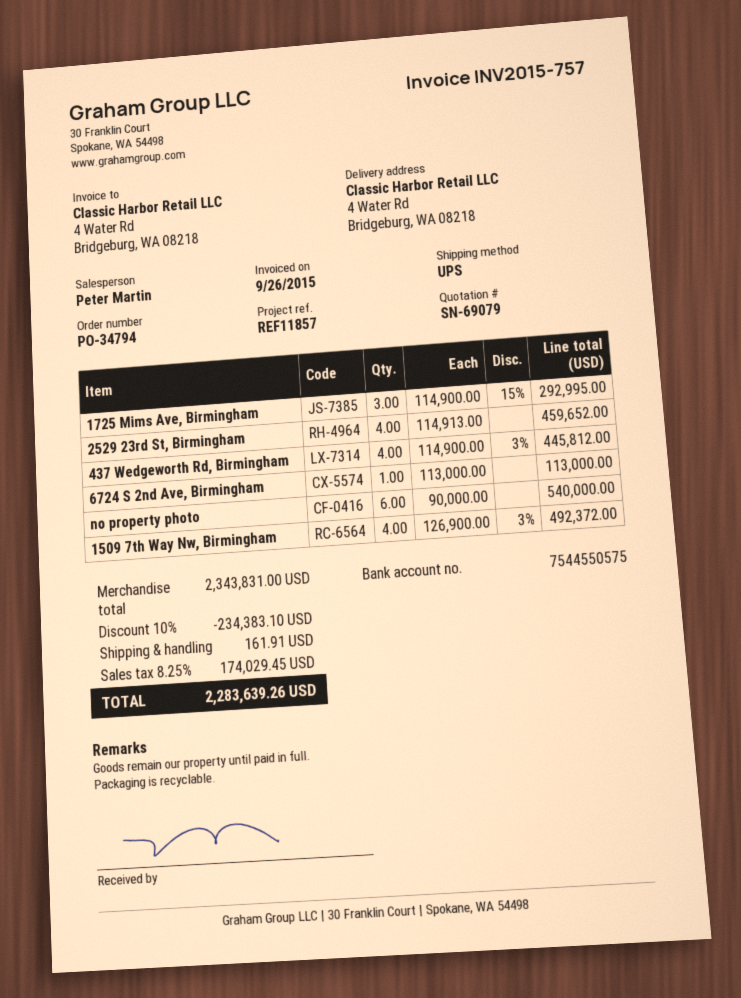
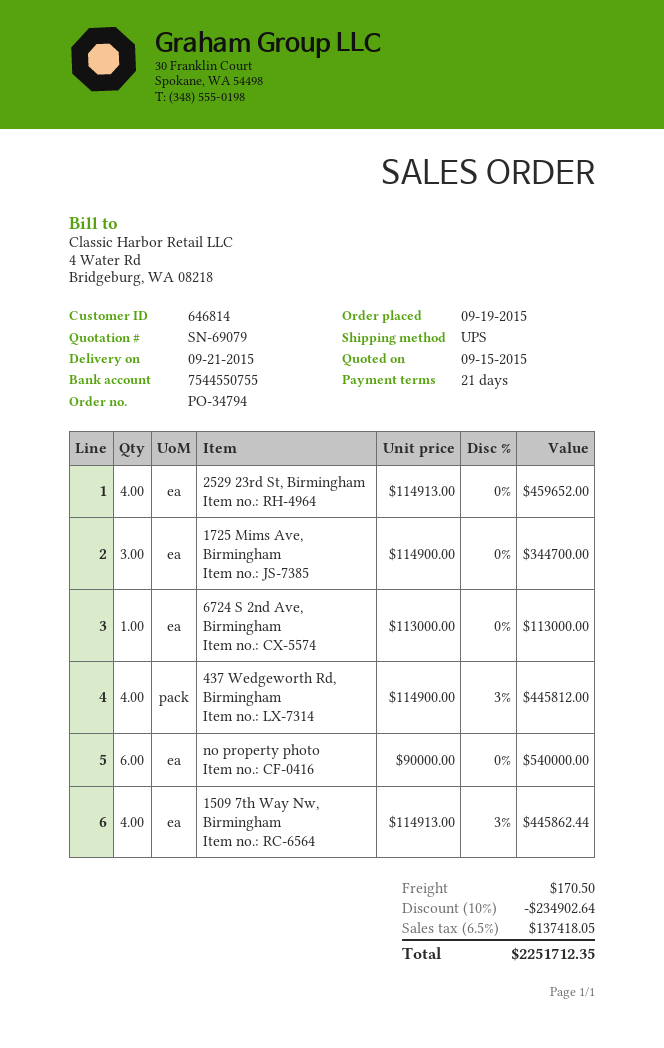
bank account: 7544550575 -> 7544550755
1725 Mims Ave, Birmingham: 3 x 114900.00 - 15% = 292995.00 -> 3 x 114900.00 = 344700.00
1509 7th Way Nw, Birmingham: 4 x 126900.00 - 3% = 492372.00 -> 4 x 114913.00 - 3% = 445862.44
discount: 10% = 234383.10 -> 10% = 234902.64
shipping: 161.91 -> 170.50
tax: 8.25% = 174029.45 -> 6.5% = 137418.05
total: 2283639.26 -> 2251712.35

